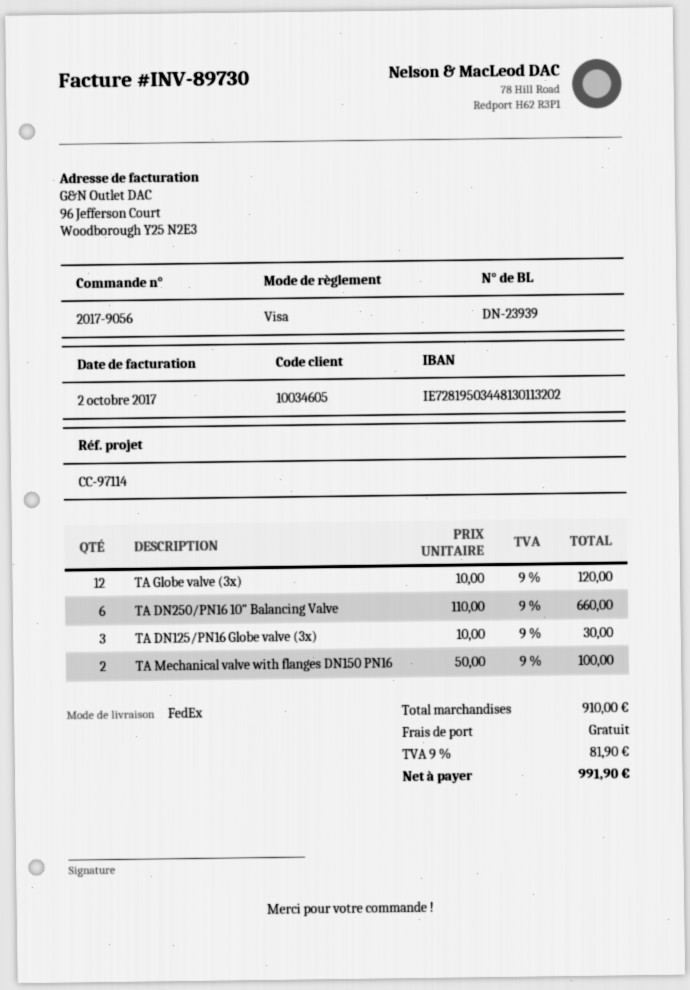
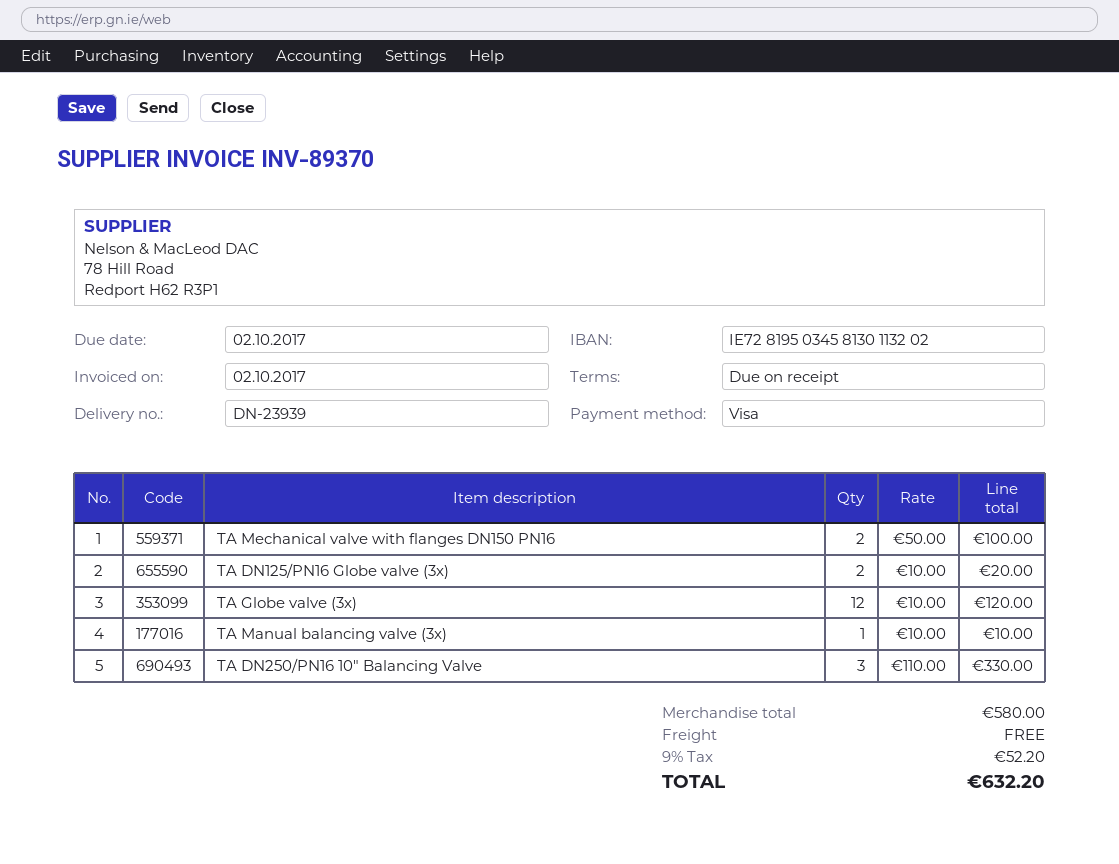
invoice number: INV-89730 -> INV-89370
bank account: IE72819503448130113202 -> IE72819503458130113202
TA DN250/PN16 10" Balancing Valve: 6 x 110.00 = 660.00 -> 3 x 110.00 = 330.00
TA DN125/PN16 Globe valve (3x): 3 x 10.00 = 30.00 -> 2 x 10.00 = 20.00
TA Manual balancing valve (3x): none -> 1 x 10.00 = 10.00
subtotal: 910.00 -> 580.00
tax: 9% = 81.90 -> 9% = 52.20
total: 991.90 -> 632.20

